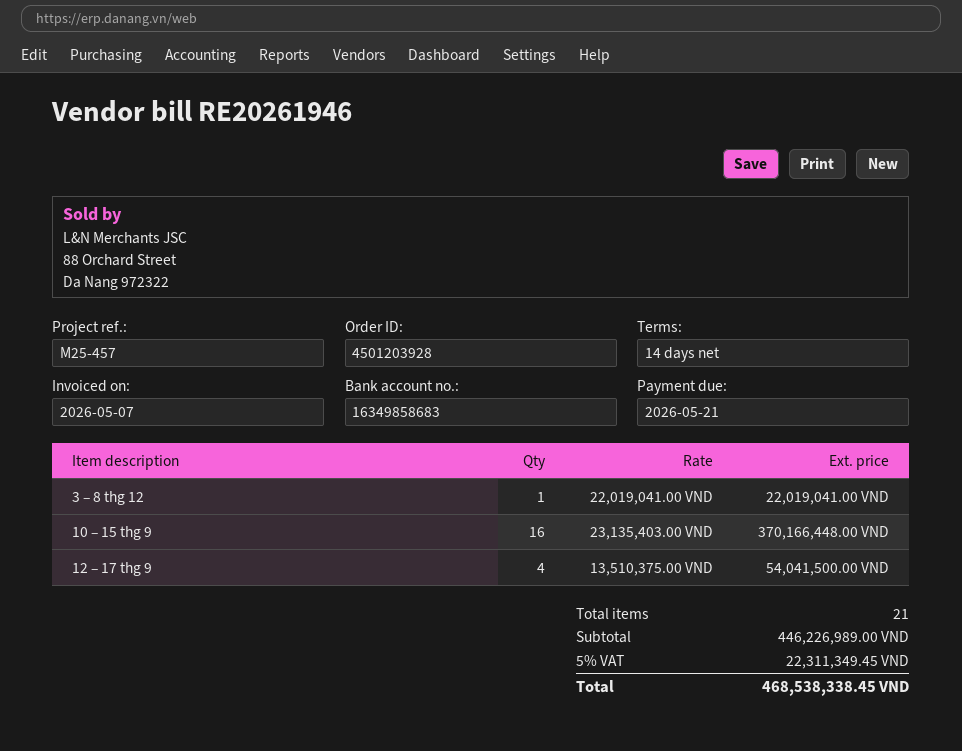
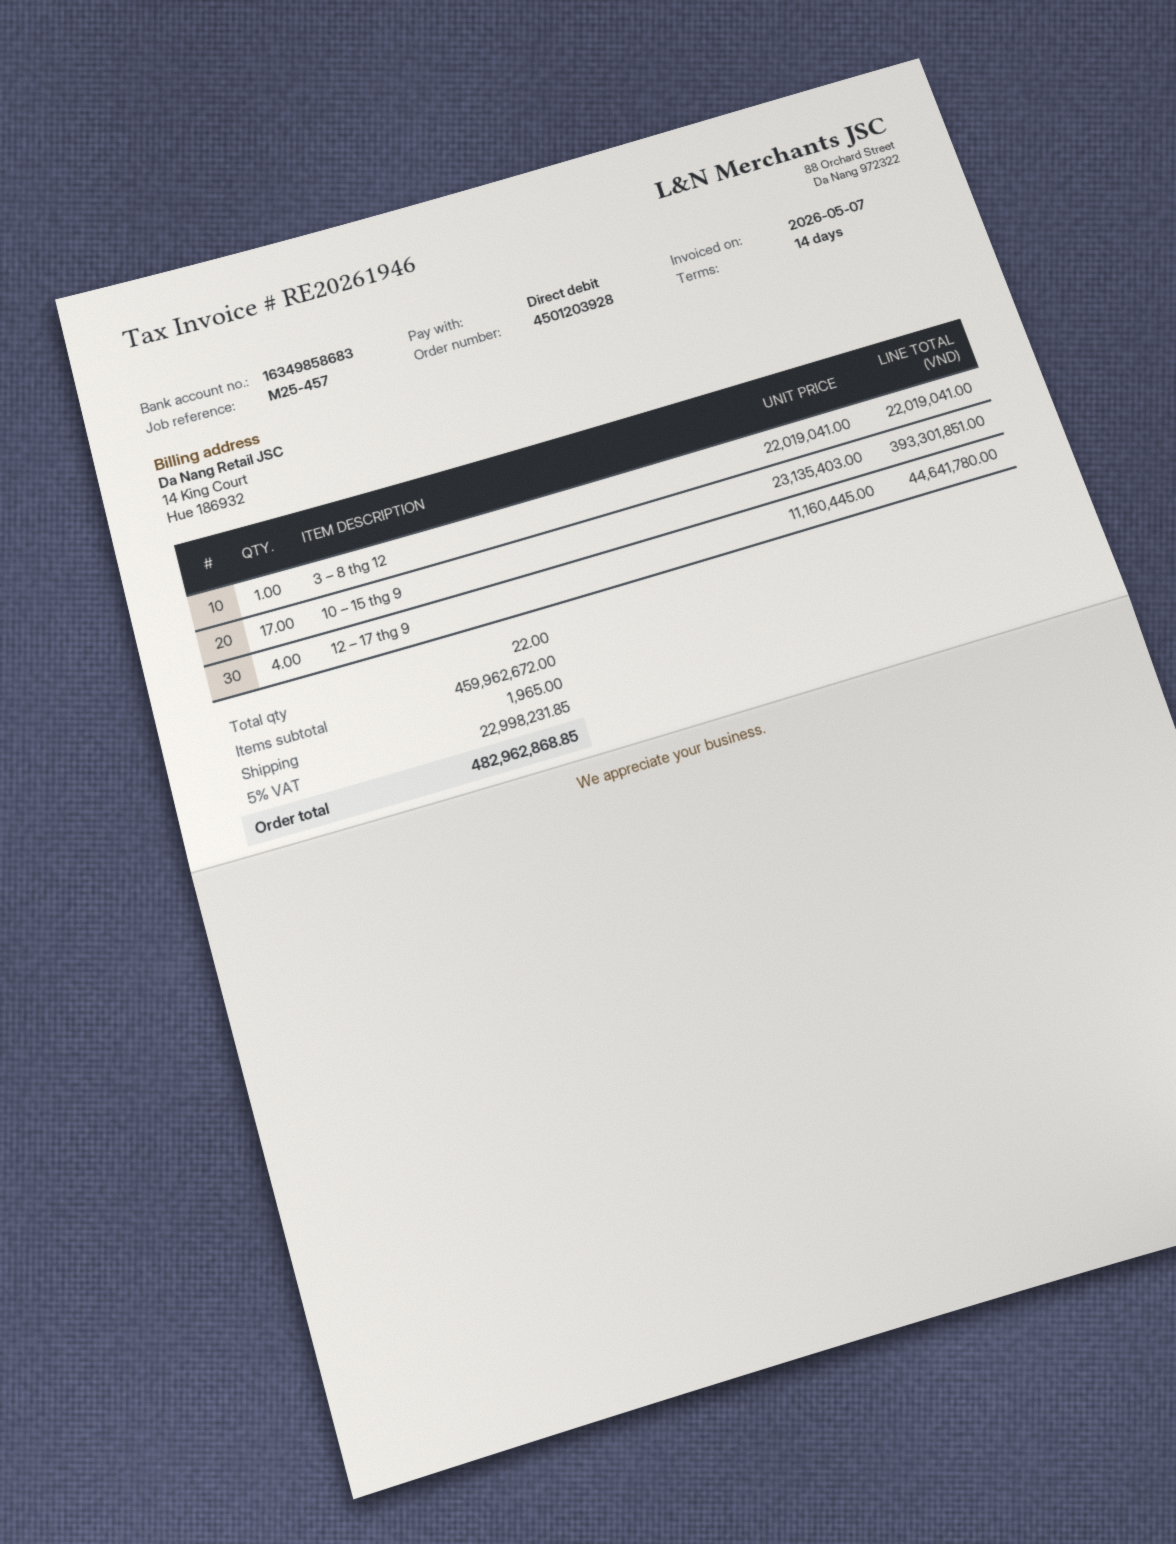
10 – 15 thg 9: 16 x 23135403.00 = 370166448.00 -> 17 x 23135403.00 = 393301851.00
12 – 17 thg 9: 4 x 13510375.00 = 54041500.00 -> 4 x 11160445.00 = 44641780.00
total quantity: 21 -> 22
subtotal: 446226989.00 -> 459962672.00
shipping: none -> 1965.00
tax: 5% = 22311349.45 -> 5% = 22998231.85
total: 468538338.45 -> 482962868.85

